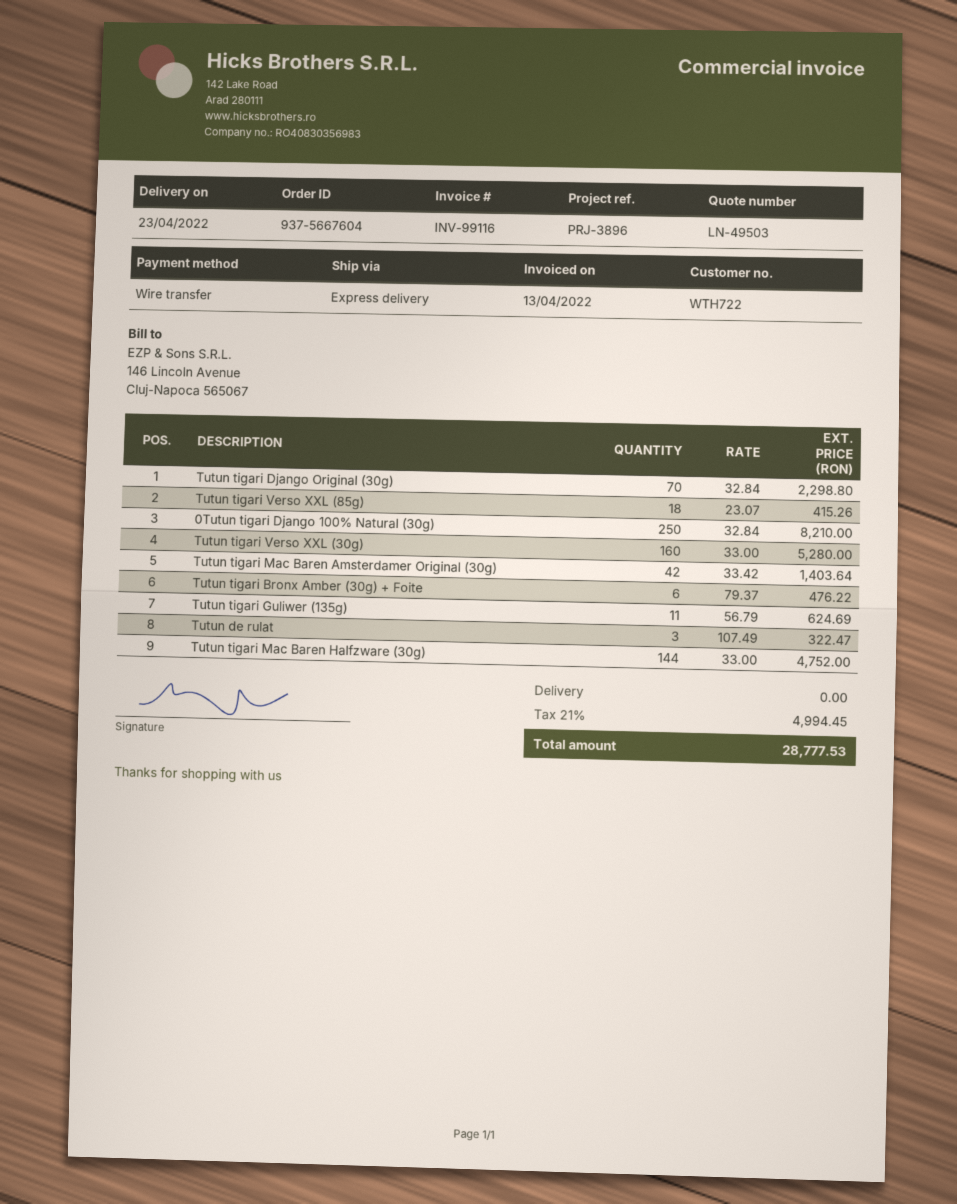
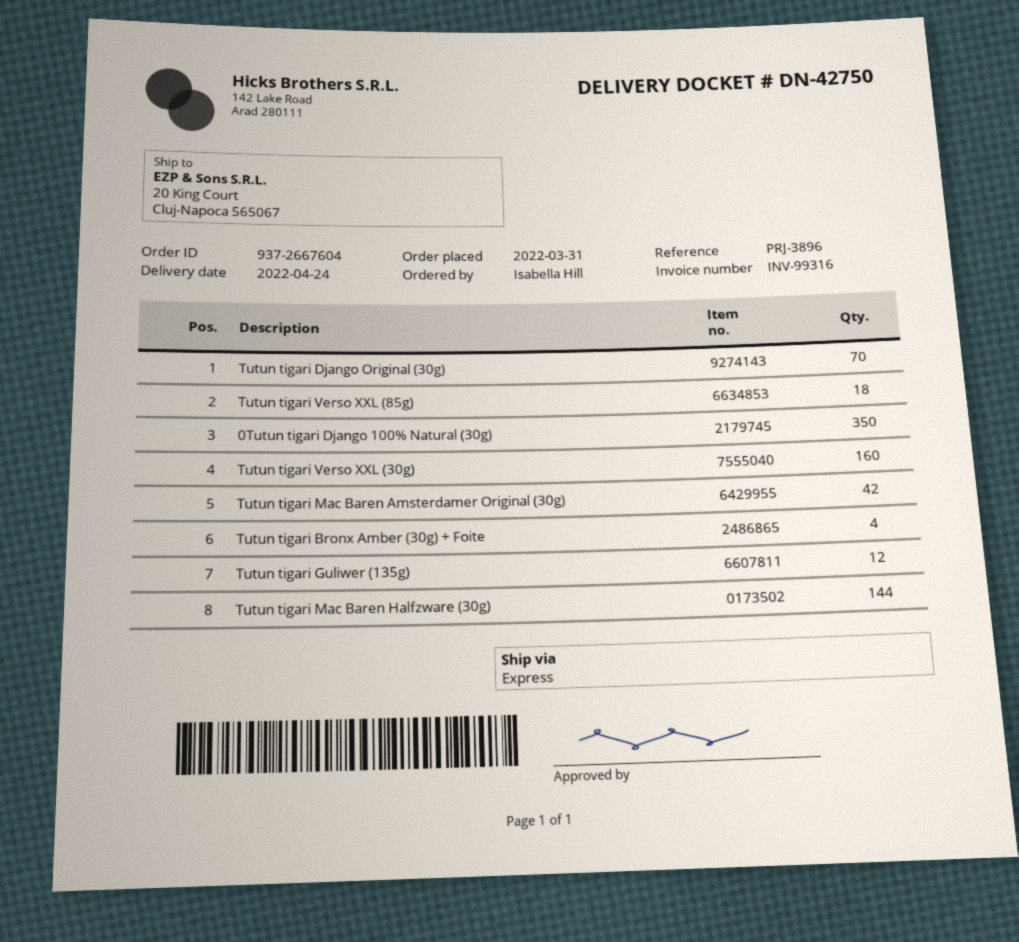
order number: 937-5667604 -> 937-2667604
delivery date: 2022-04-23 -> 2022-04-24
invoice number: INV-99116 -> INV-99316
0Tutun tigari Django 100% Natural (30g): 250 -> 350
Tutun tigari Bronx Amber (30g) + Foite: 6 -> 4
Tutun tigari Guliwer (135g): 11 -> 12
Tutun de rulat: 3 -> none

